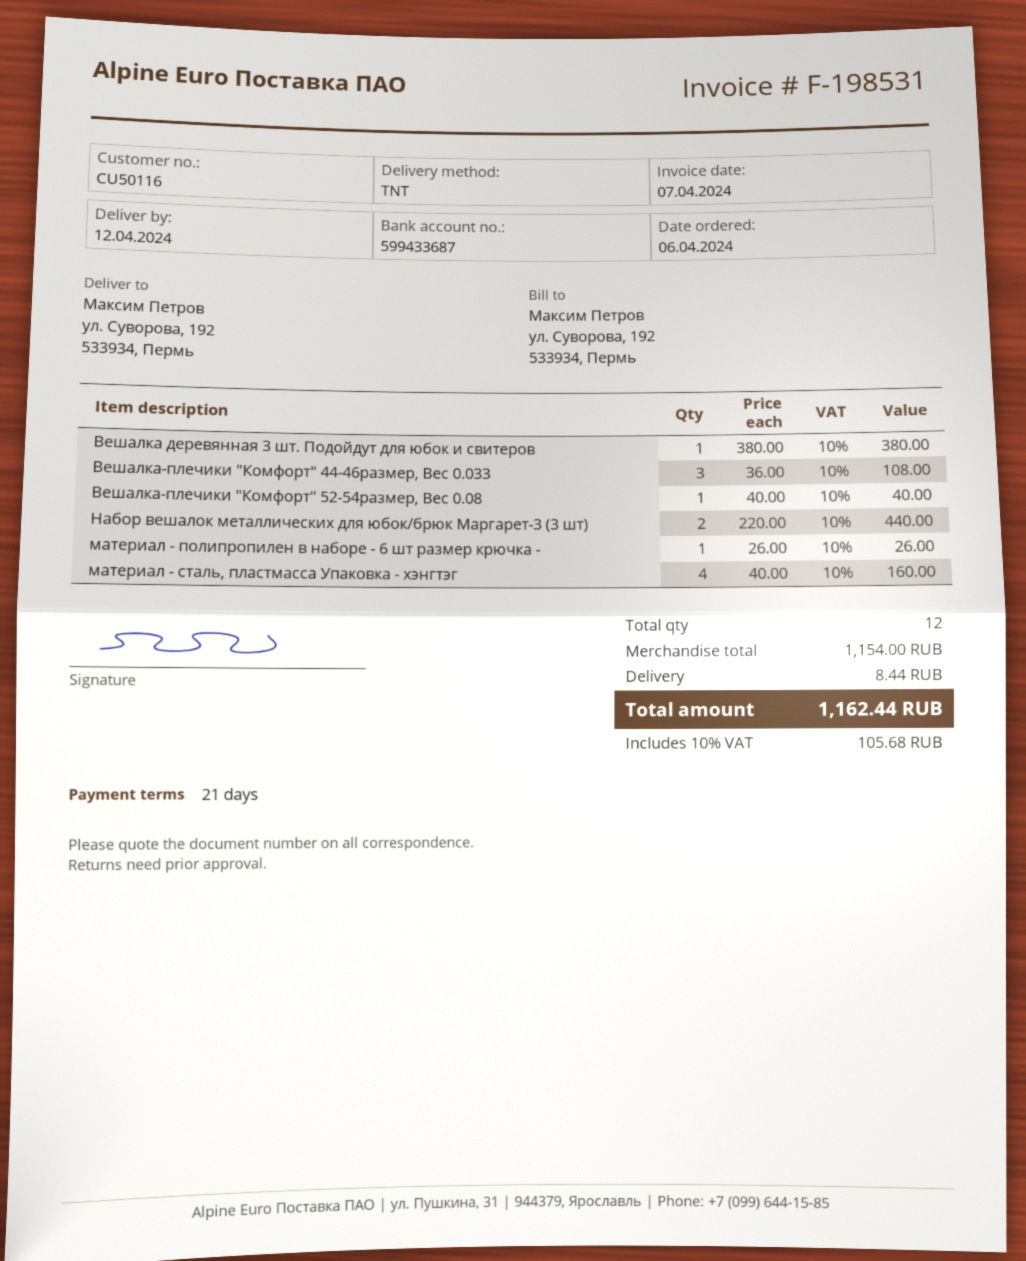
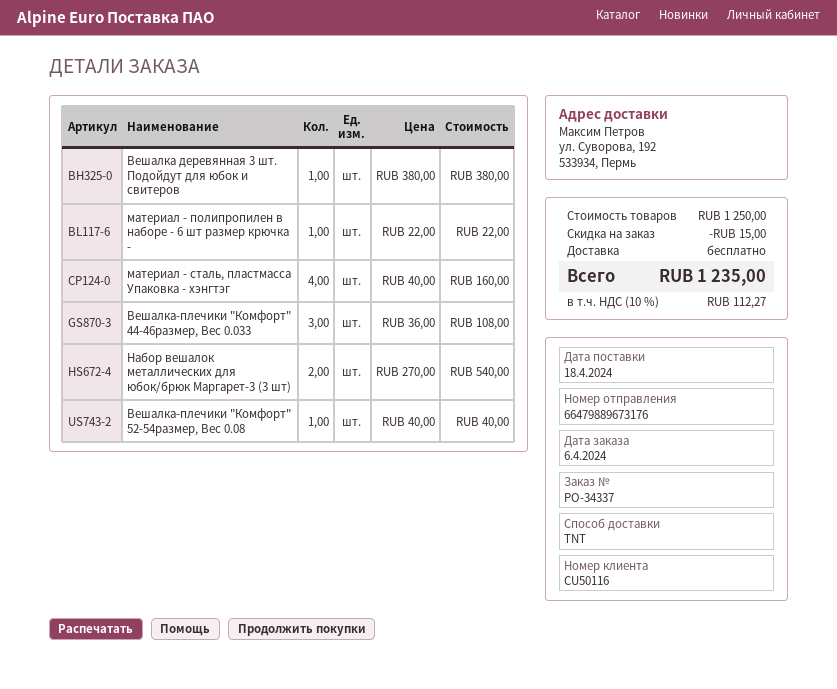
delivery date: 2024-04-12 -> 2024-04-18
Набор вешалок металлических для юбок/брюк Маргарет-3 (3 шт): 2 x 220.00 = 440.00 -> 2 x 270.00 = 540.00
материал - полипропилен в наборе - 6 шт размер крючка -: 1 x 26.00 = 26.00 -> 1 x 22.00 = 22.00
subtotal: 1154.00 -> 1250.00
discount: none -> 15.00
shipping: 8.44 -> 0.00
tax: 10% = 105.68 -> 10% = 112.27
total: 1162.44 -> 1235.00

